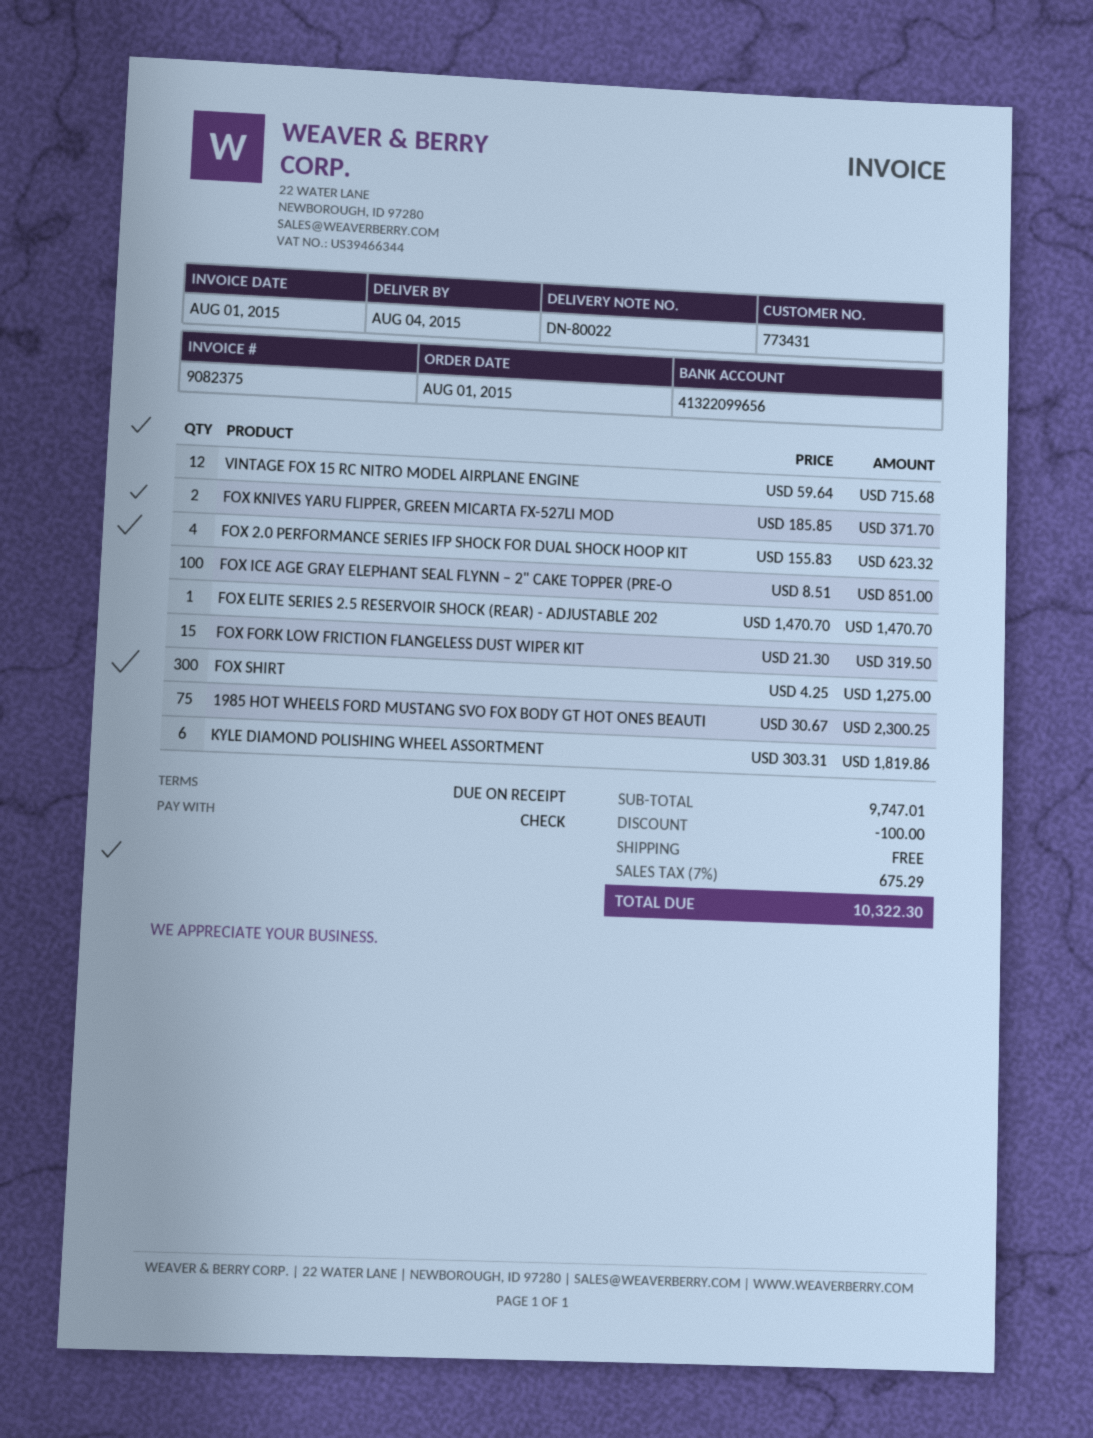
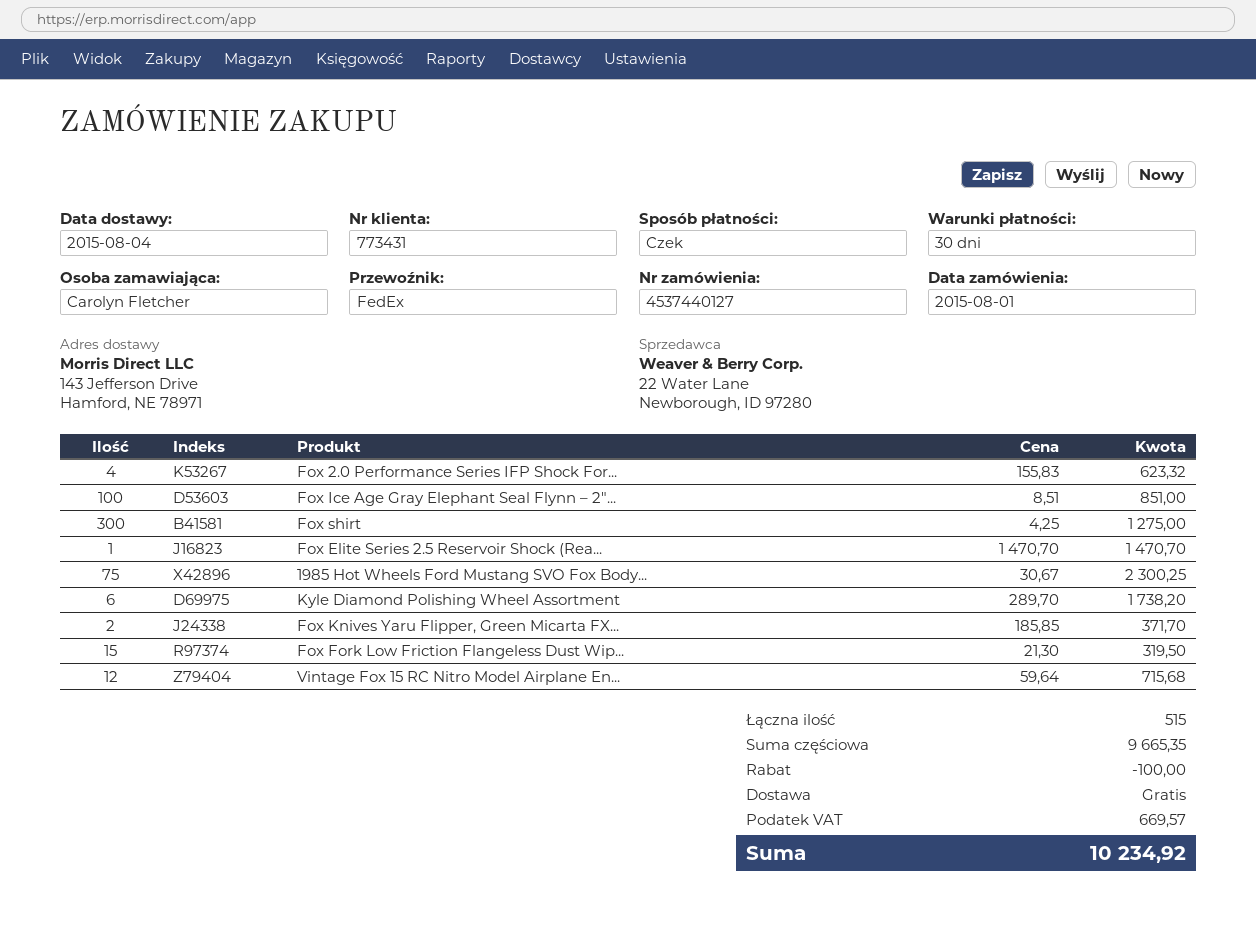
payment terms: on receipt -> 30 days
KYLE DIAMOND POLISHING WHEEL ASSORTMENT: 6 x 303.31 = 1819.86 -> 6 x 289.70 = 1738.20
subtotal: 9747.01 -> 9665.35
tax: 675.29 -> 669.57
total: 10322.30 -> 10234.92

